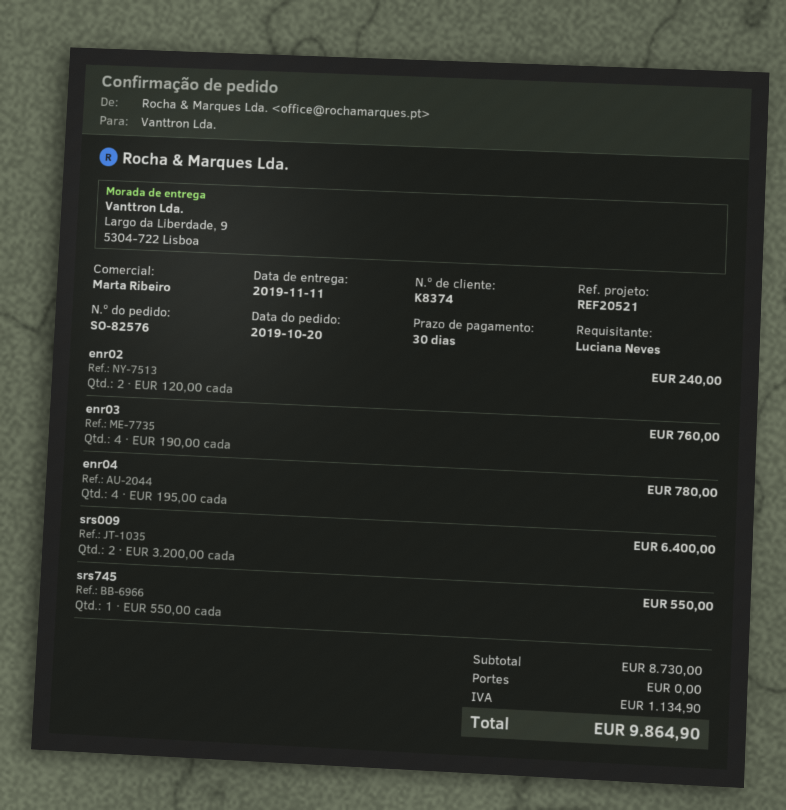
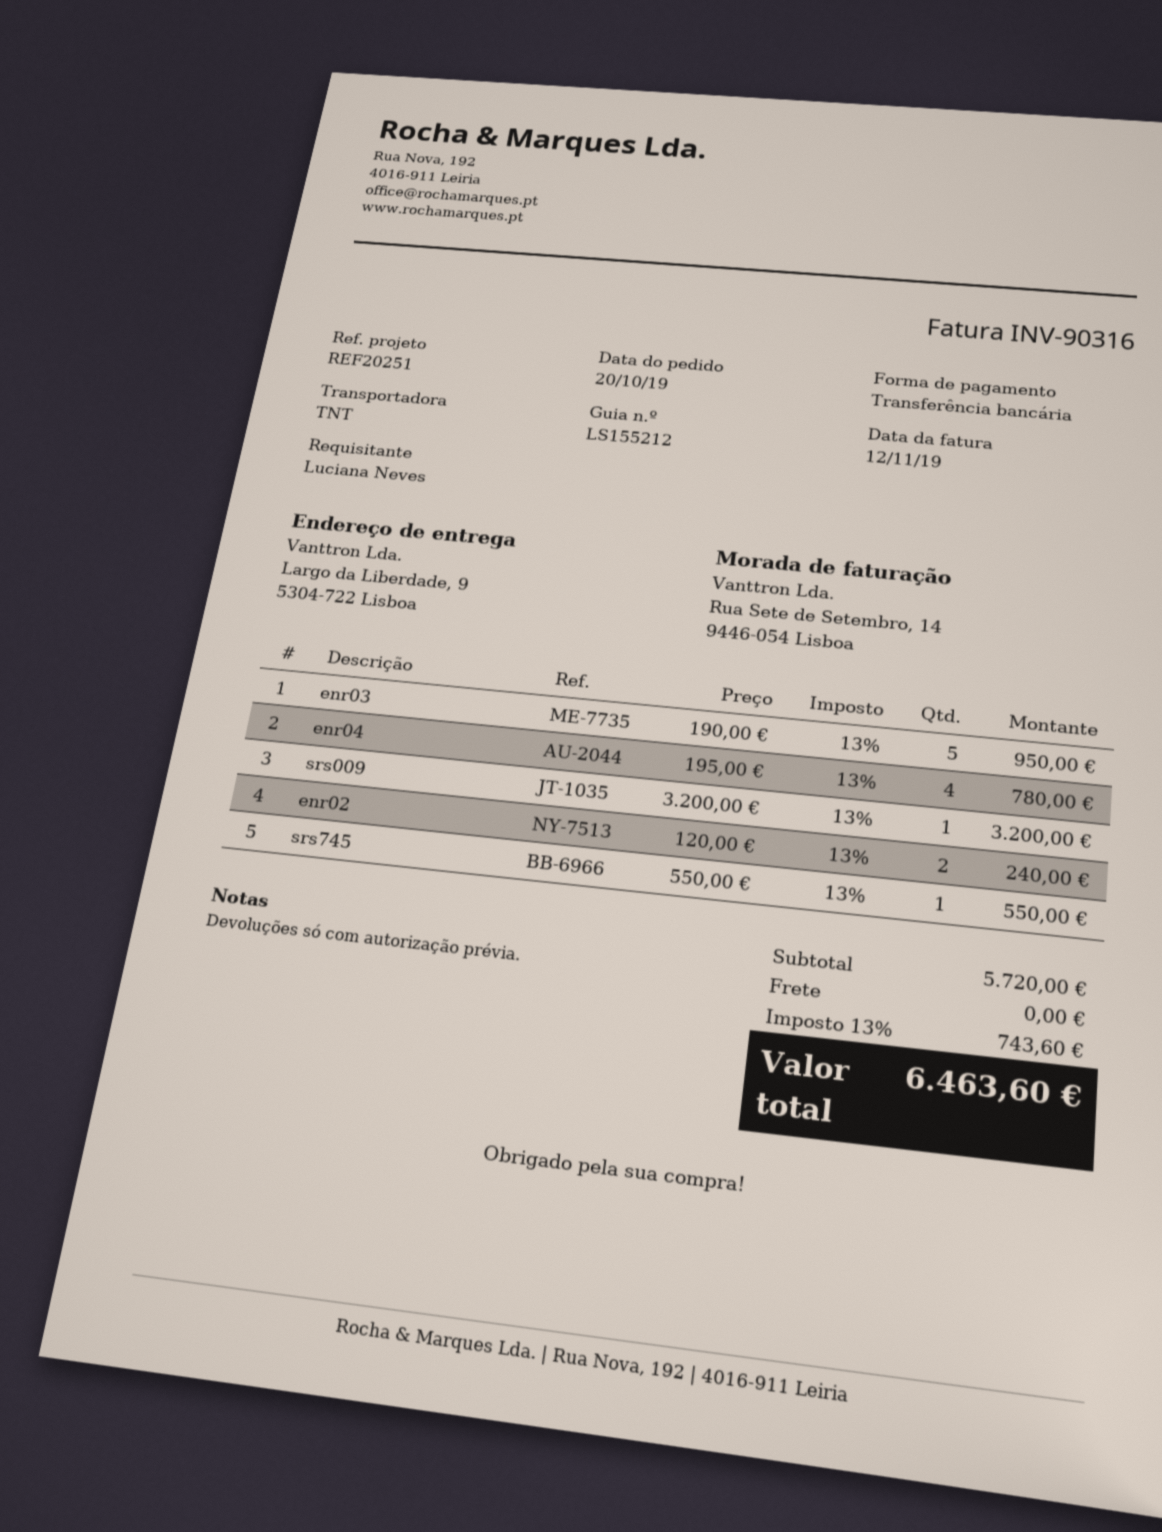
reference: REF20521 -> REF20251
enr03: 4 x 190.00 = 760.00 -> 5 x 190.00 = 950.00
srs009: 2 x 3200.00 = 6400.00 -> 1 x 3200.00 = 3200.00
subtotal: 8730.00 -> 5720.00
tax: 1134.90 -> 743.60
total: 9864.90 -> 6463.60

